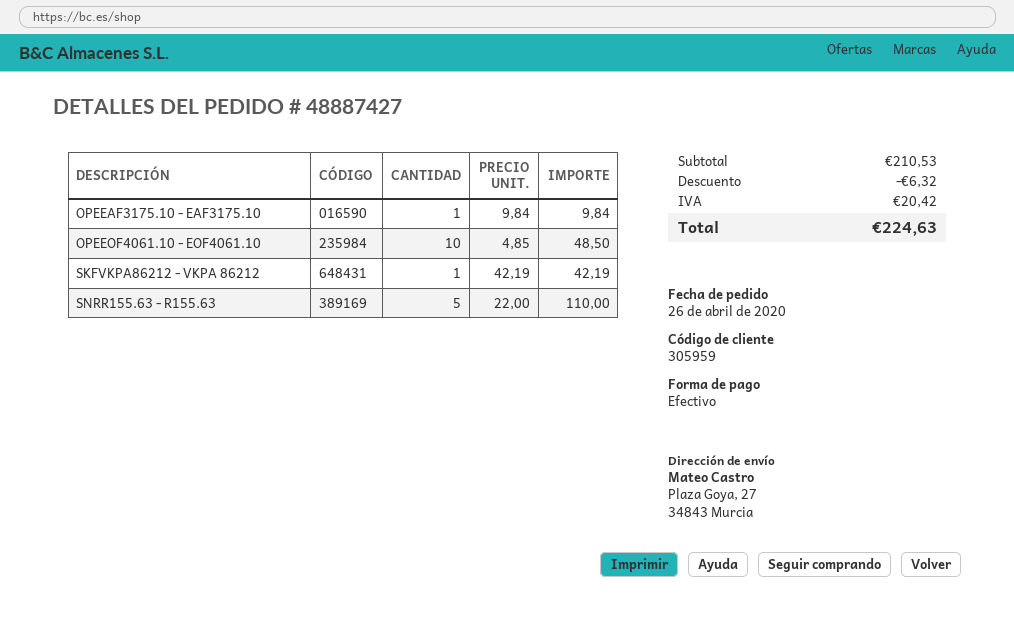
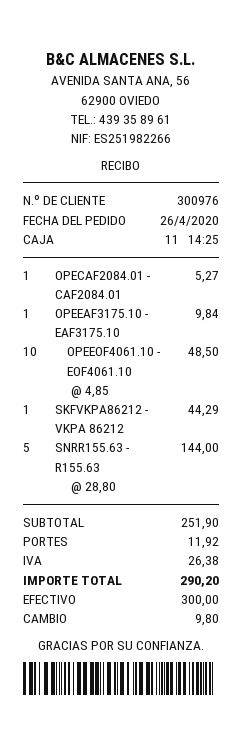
customer number: 305959 -> 300976
SKFVKPA86212 - VKPA 86212: 1 x 42.19 = 42.19 -> 1 x 44.29 = 44.29
SNRR155.63 - R155.63: 5 x 22.00 = 110.00 -> 5 x 28.80 = 144.00
OPECAF2084.01 - CAF2084.01: none -> 1 x 5.27 = 5.27
subtotal: 210.53 -> 251.90
discount: 6.32 -> none
shipping: none -> 11.92
tax: 20.42 -> 26.38
total: 224.63 -> 290.20

